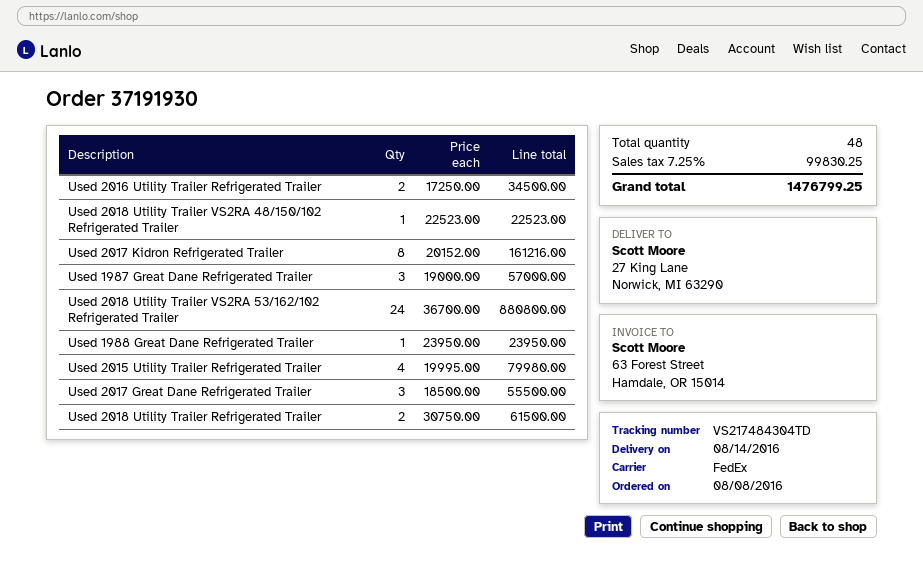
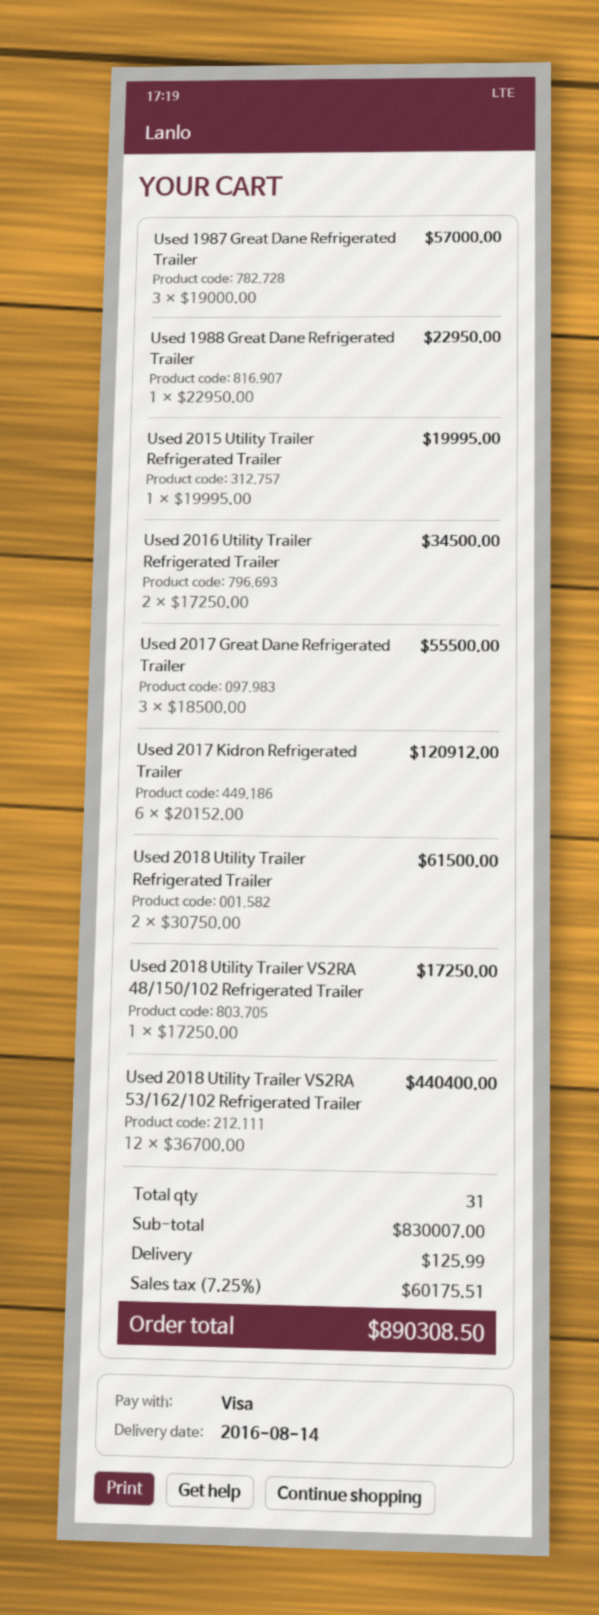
Used 2018 Utility Trailer VS2RA 48/150/102 Refrigerated Trailer: 1 x 22523.00 = 22523.00 -> 1 x 17250.00 = 17250.00
Used 2017 Kidron Refrigerated Trailer: 8 x 20152.00 = 161216.00 -> 6 x 20152.00 = 120912.00
Used 2018 Utility Trailer VS2RA 53/162/102 Refrigerated Trailer: 24 x 36700.00 = 880800.00 -> 12 x 36700.00 = 440400.00
Used 1988 Great Dane Refrigerated Trailer: 1 x 23950.00 = 23950.00 -> 1 x 22950.00 = 22950.00
Used 2015 Utility Trailer Refrigerated Trailer: 4 x 19995.00 = 79980.00 -> 1 x 19995.00 = 19995.00
total quantity: 48 -> 31
shipping: none -> 125.99
tax: 7.25% = 99830.25 -> 7.25% = 60175.51
total: 1476799.25 -> 890308.50

